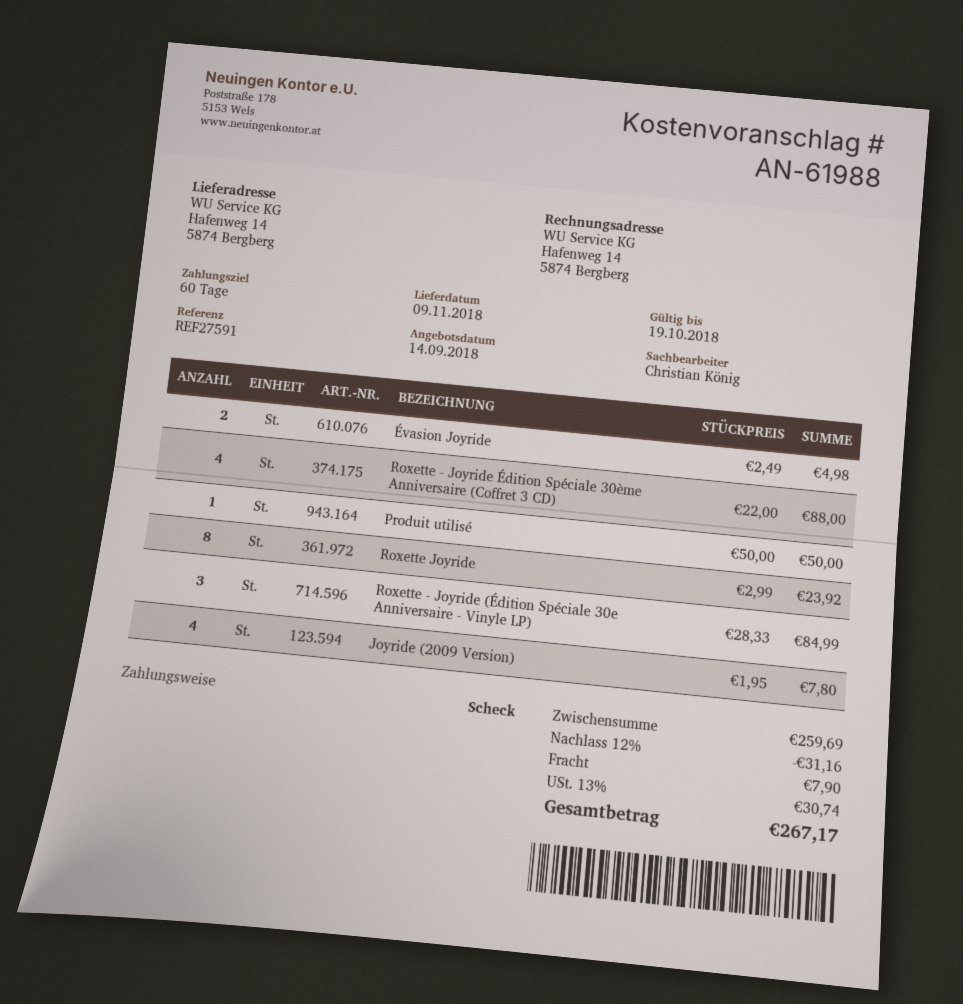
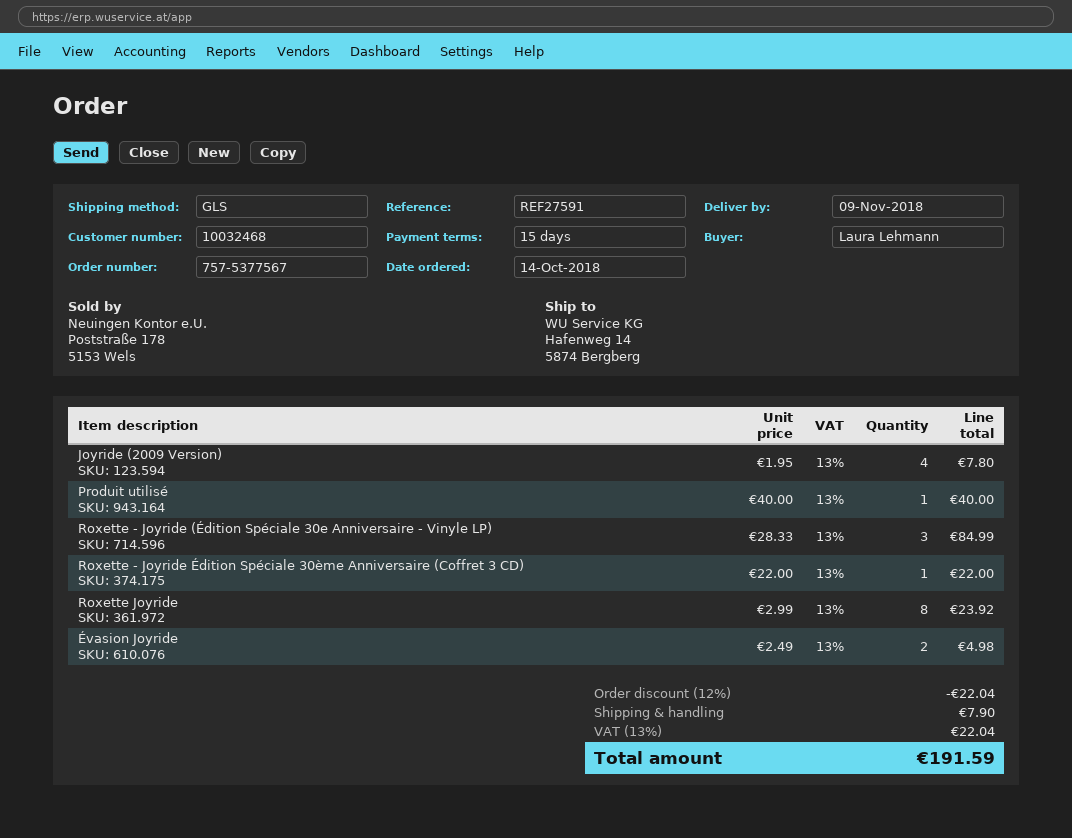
payment terms: 60 days -> 15 days
Roxette - Joyride Édition Spéciale 30ème Anniversaire (Coffret 3 CD): 4 x 22.00 = 88.00 -> 1 x 22.00 = 22.00
Produit utilisé: 1 x 50.00 = 50.00 -> 1 x 40.00 = 40.00
discount: 12% = 31.16 -> 12% = 22.04
tax: 13% = 30.74 -> 13% = 22.04
total: 267.17 -> 191.59

